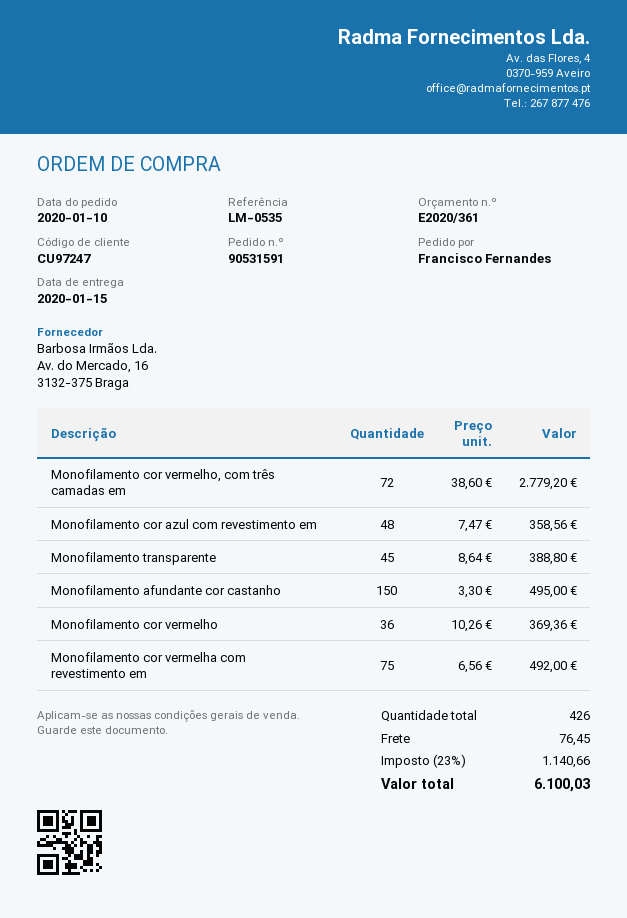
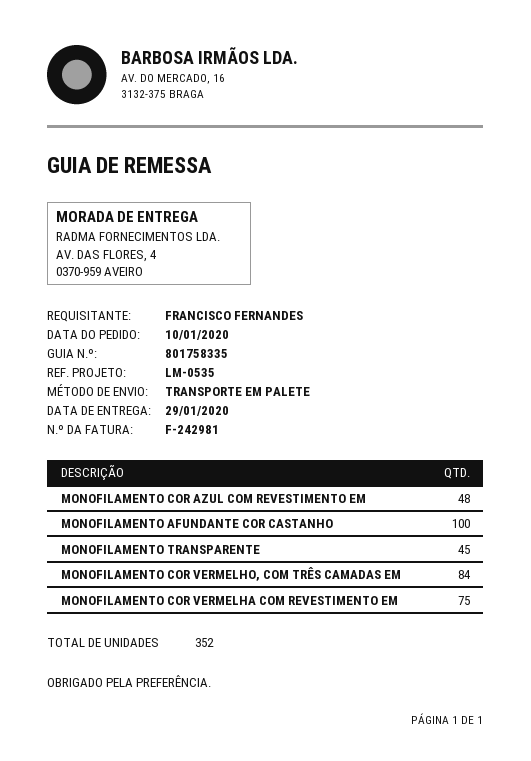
delivery date: 2020-01-15 -> 2020-01-29
Monofilamento cor vermelho, com três camadas em: 72 -> 84
Monofilamento afundante cor castanho: 150 -> 100
Monofilamento cor vermelho: 36 -> none
total quantity: 426 -> 352

